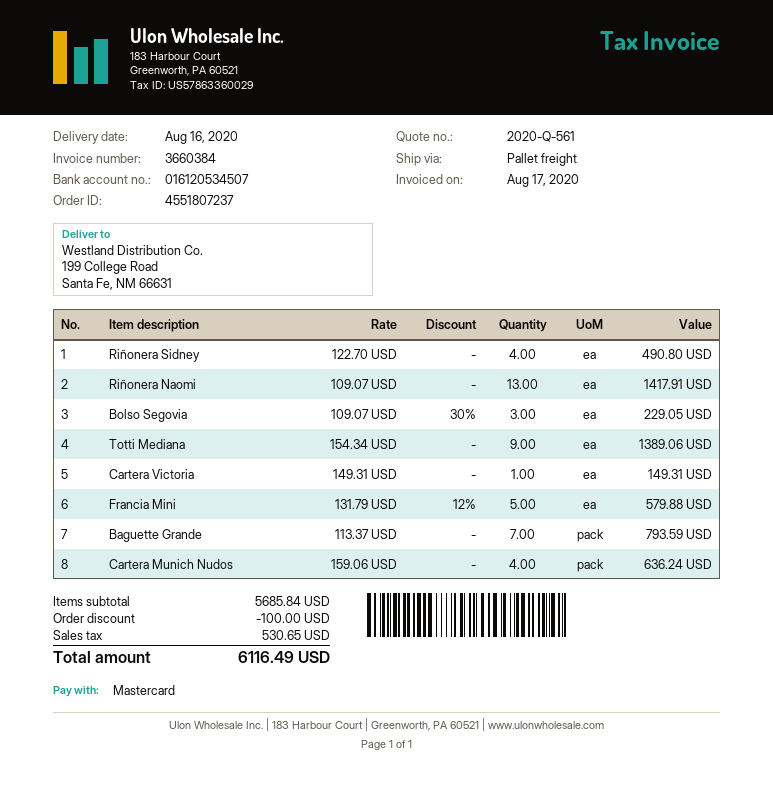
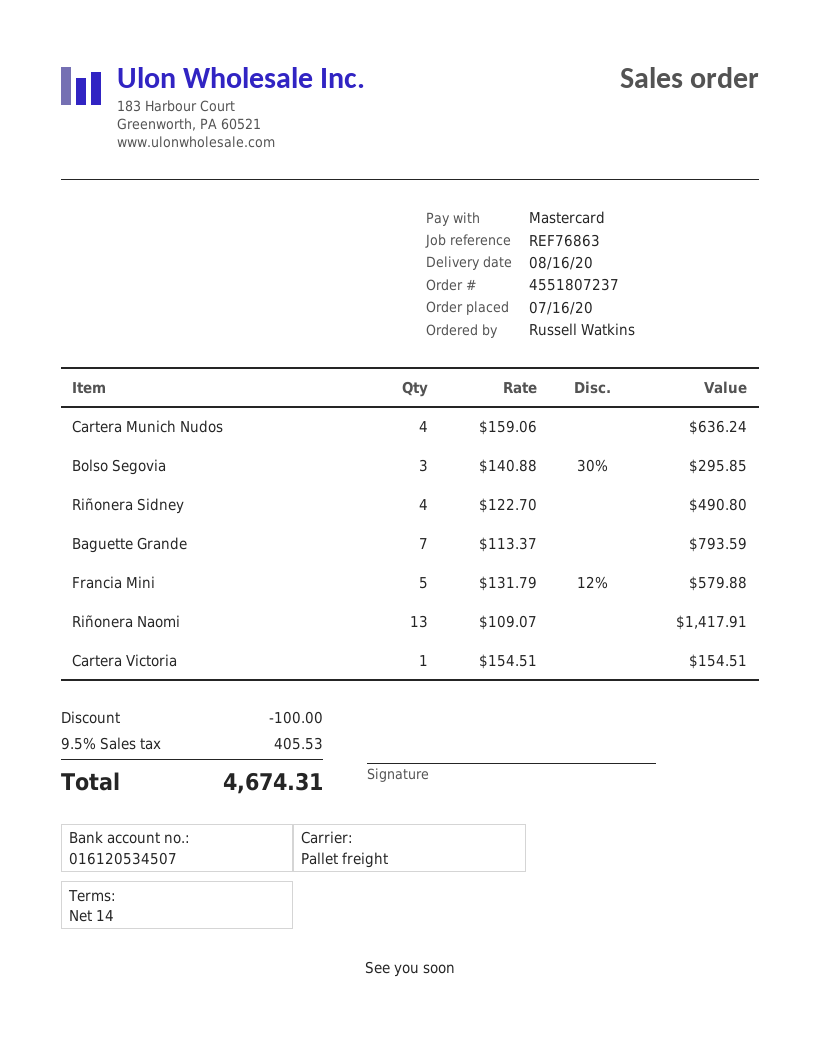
Bolso Segovia: 3 x 109.07 - 30% = 229.05 -> 3 x 140.88 - 30% = 295.85
Totti Mediana: 9 x 154.34 = 1389.06 -> none
Cartera Victoria: 1 x 149.31 = 149.31 -> 1 x 154.51 = 154.51
tax: 530.65 -> 405.53
total: 6116.49 -> 4674.31

